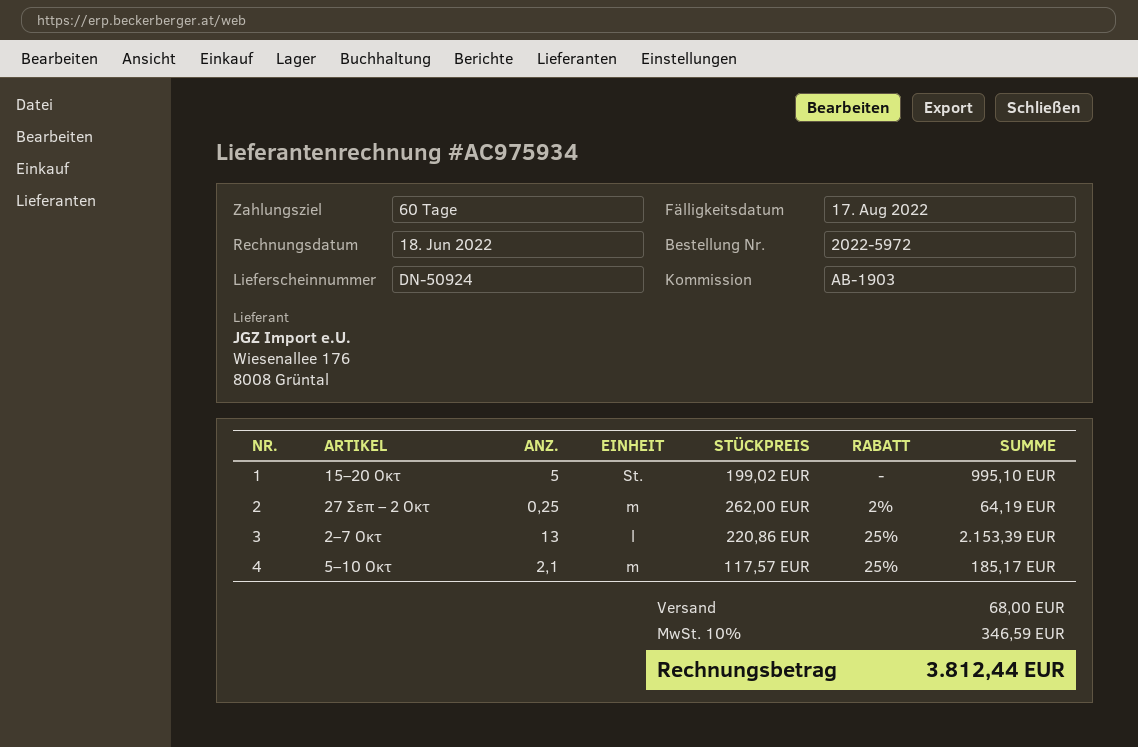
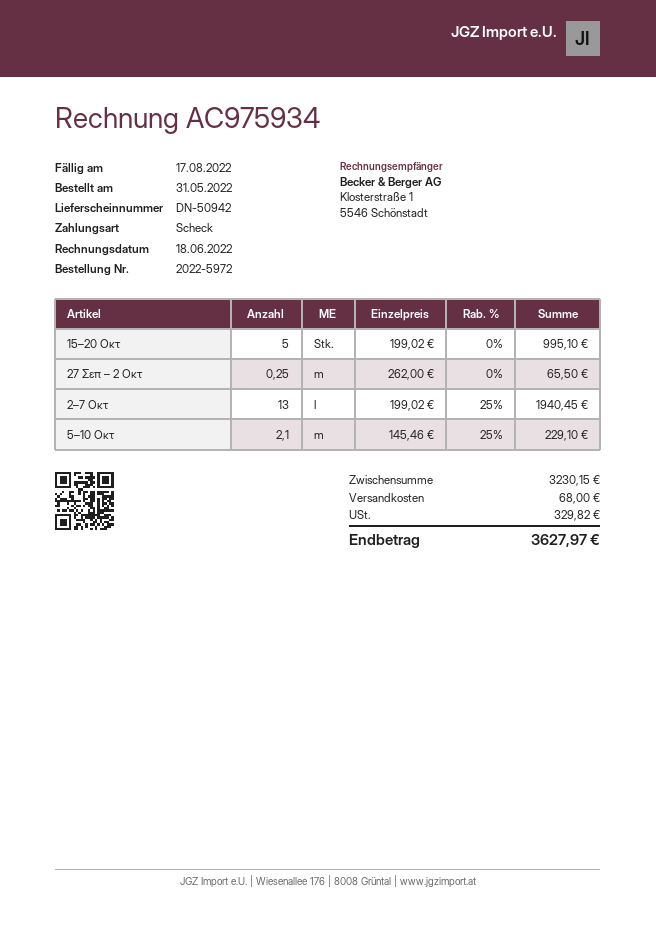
delivery note number: DN-50924 -> DN-50942
27 Σεπ – 2 Οκτ: 0.25 x 262.00 - 2% = 64.19 -> 0.25 x 262.00 = 65.50
2–7 Οκτ: 13 x 220.86 - 25% = 2153.39 -> 13 x 199.02 - 25% = 1940.45
5–10 Οκτ: 2.1 x 117.57 - 25% = 185.17 -> 2.1 x 145.46 - 25% = 229.10
tax: 346.59 -> 329.82
total: 3812.44 -> 3627.97

